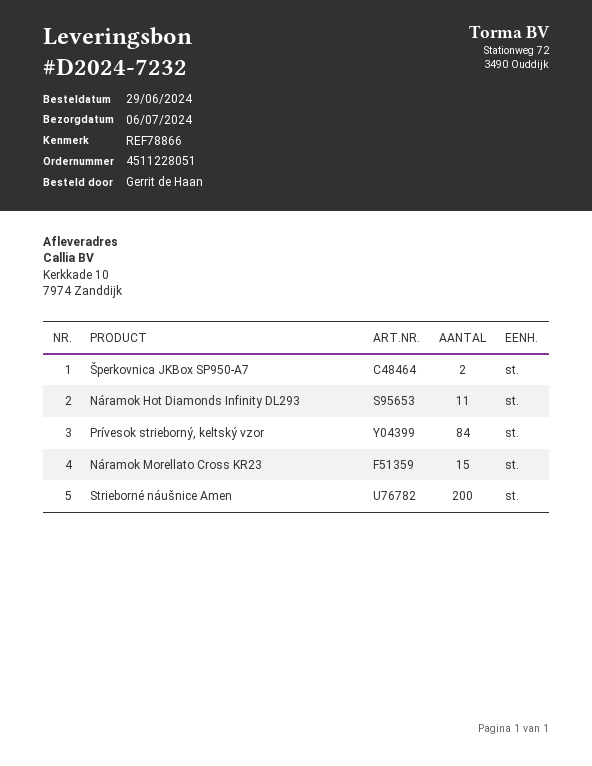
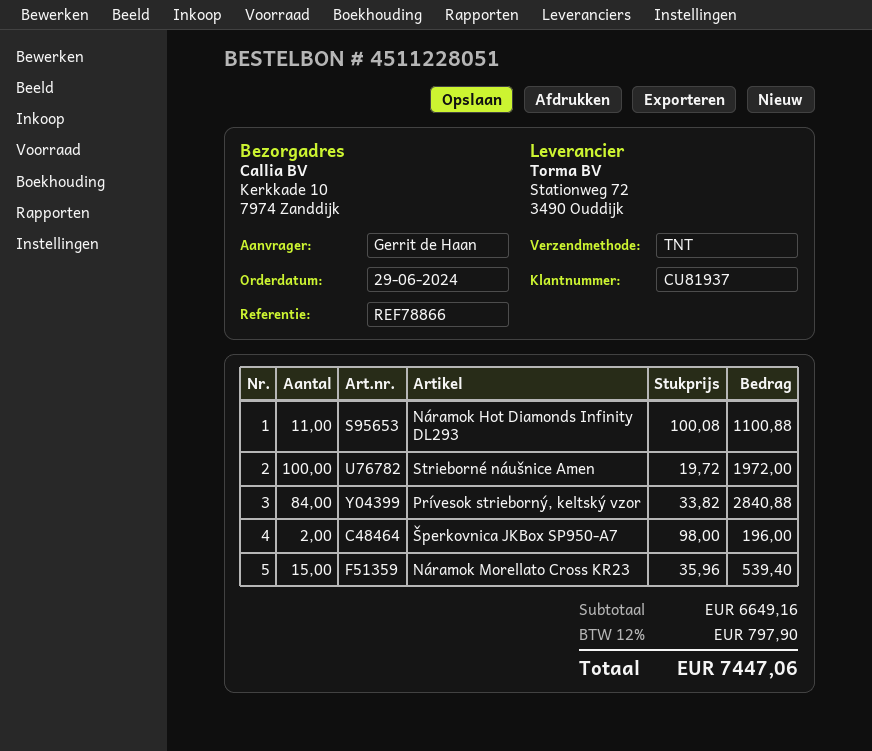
Strieborné náušnice Amen: 200 -> 100

